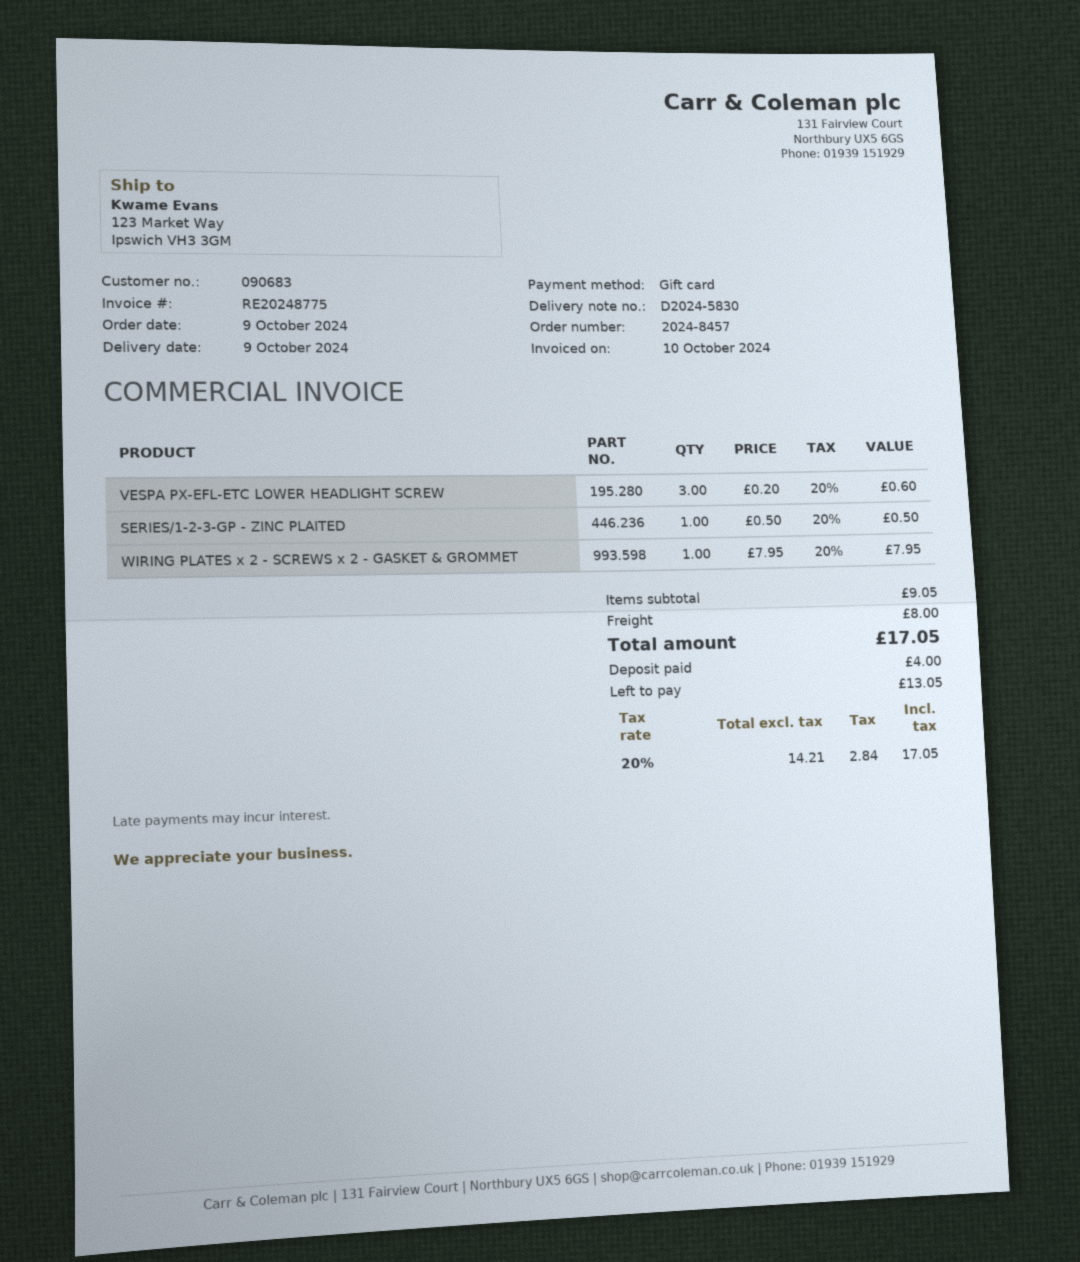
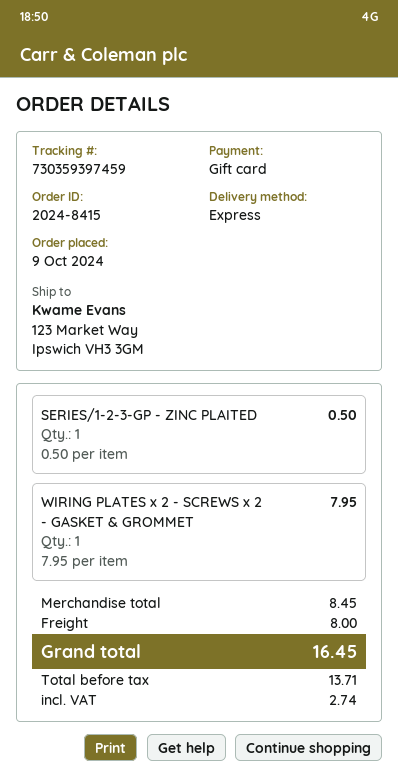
order number: 2024-8457 -> 2024-8415
VESPA PX-EFL-ETC LOWER HEADLIGHT SCREW: 3 x 0.20 = 0.60 -> none
subtotal: 9.05 -> 8.45
net: 14.21 -> 13.71
tax: 2.84 -> 2.74
total: 17.05 -> 16.45

